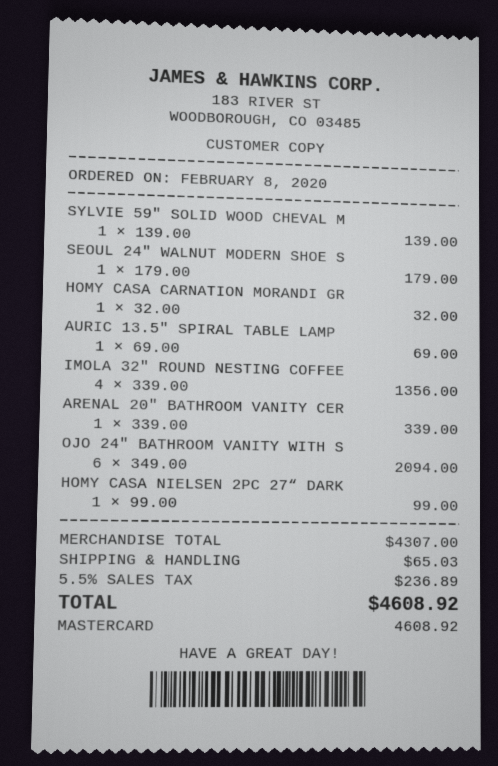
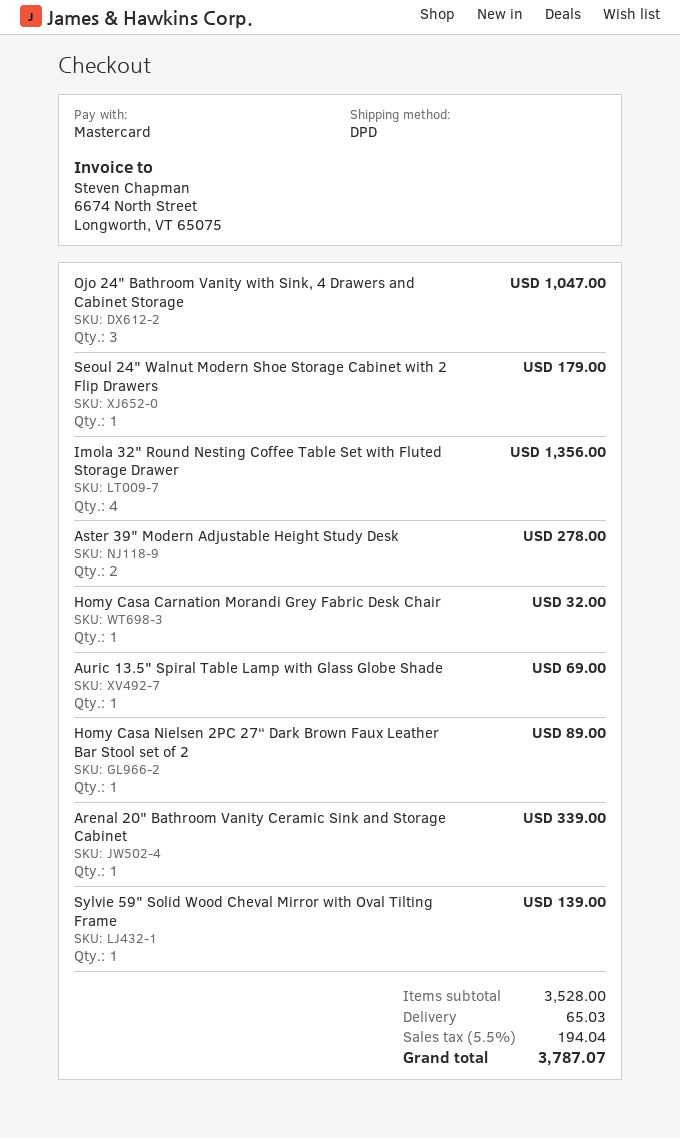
OJO 24" BATHROOM VANITY WITH S: 6 for 2094.00 -> 3 for 1047.00
HOMY CASA NIELSEN 2PC 27“ DARK: 1 for 99.00 -> 1 for 89.00
Aster 39" Modern Adjustable Height Study Desk: none -> 2 for 278.00
subtotal: 4307.00 -> 3528.00
tax: 5.5% = 236.89 -> 5.5% = 194.04
total: 4608.92 -> 3787.07

